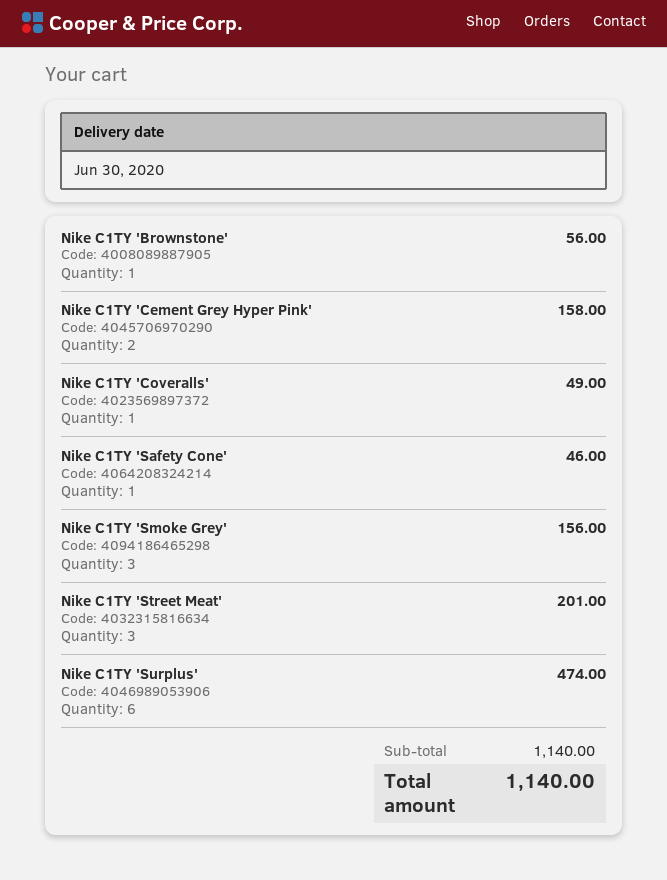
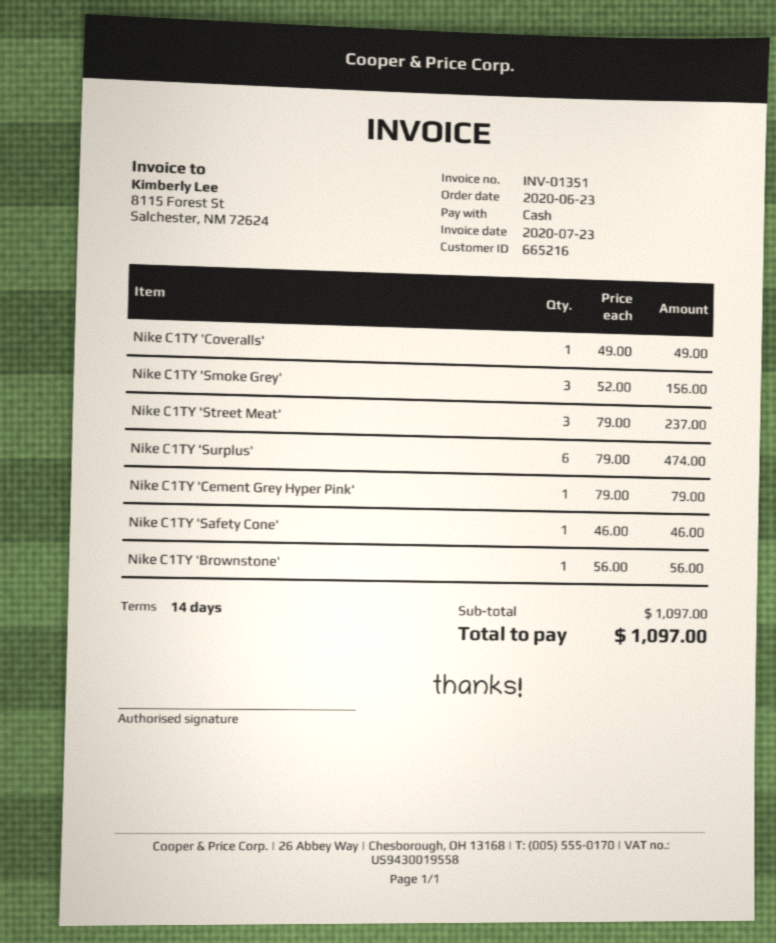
Nike C1TY 'Cement Grey Hyper Pink': 2 for 158.00 -> 1 for 79.00
Nike C1TY 'Street Meat': 3 for 201.00 -> 3 for 237.00
subtotal: 1140.00 -> 1097.00
total: 1140.00 -> 1097.00

